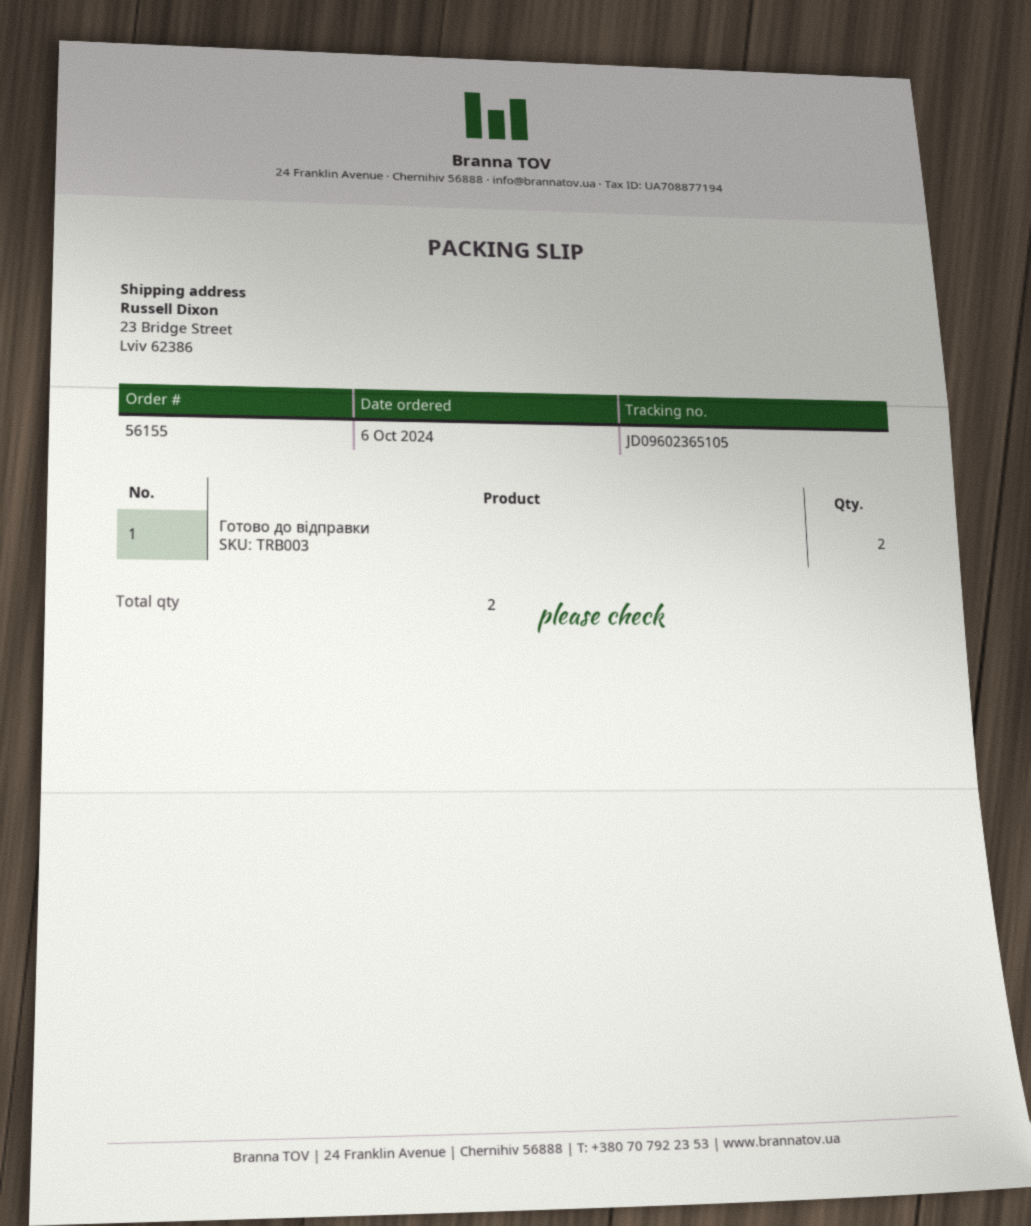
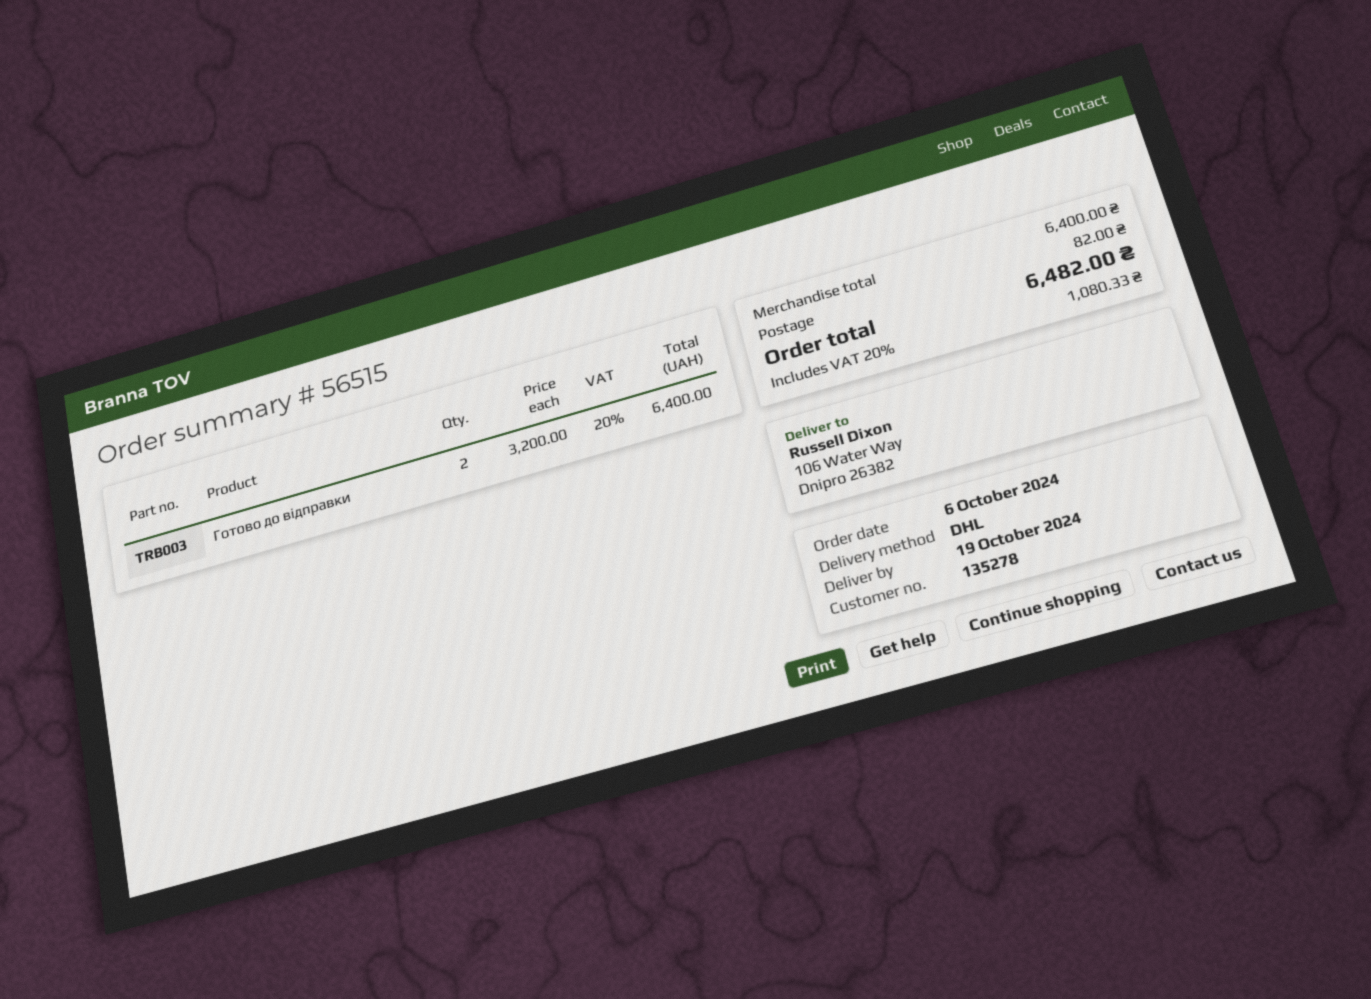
order number: 56155 -> 56515
ship to: 23 Bridge Street, Lviv 62386 -> 106 Water Way, Dnipro 26382

